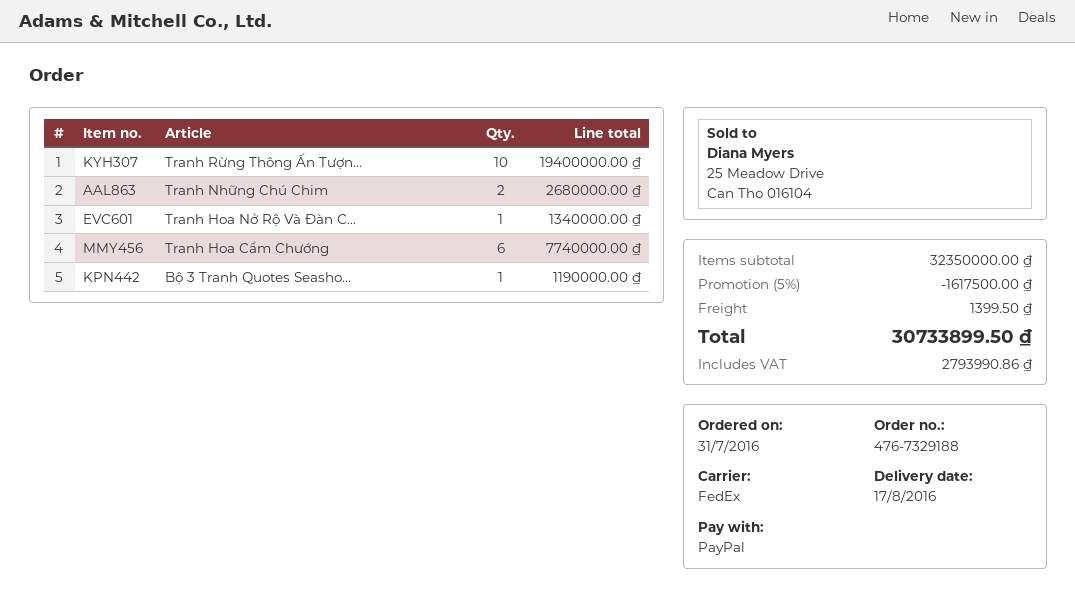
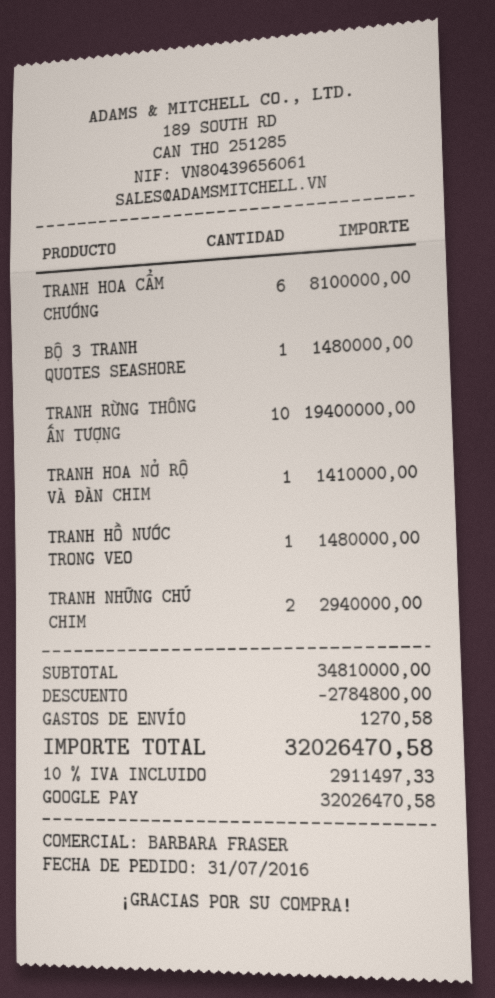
payment method: PayPal -> Google Pay
Tranh Những Chú Chim: 2 for 2680000.00 -> 2 for 2940000.00
Tranh Hoa Nở Rộ Và Đàn C...: 1 for 1340000.00 -> 1 for 1410000.00
Tranh Hoa Cẩm Chướng: 6 for 7740000.00 -> 6 for 8100000.00
Bộ 3 Tranh Quotes Seasho...: 1 for 1190000.00 -> 1 for 1480000.00
TRANH HỒ NƯỚC TRONG VEO: none -> 1 for 1480000.00
subtotal: 32350000.00 -> 34810000.00
discount: 1617500.00 -> 2784800.00
shipping: 1399.50 -> 1270.58
tax: 2793990.86 -> 2911497.33
total: 30733899.50 -> 32026470.58

